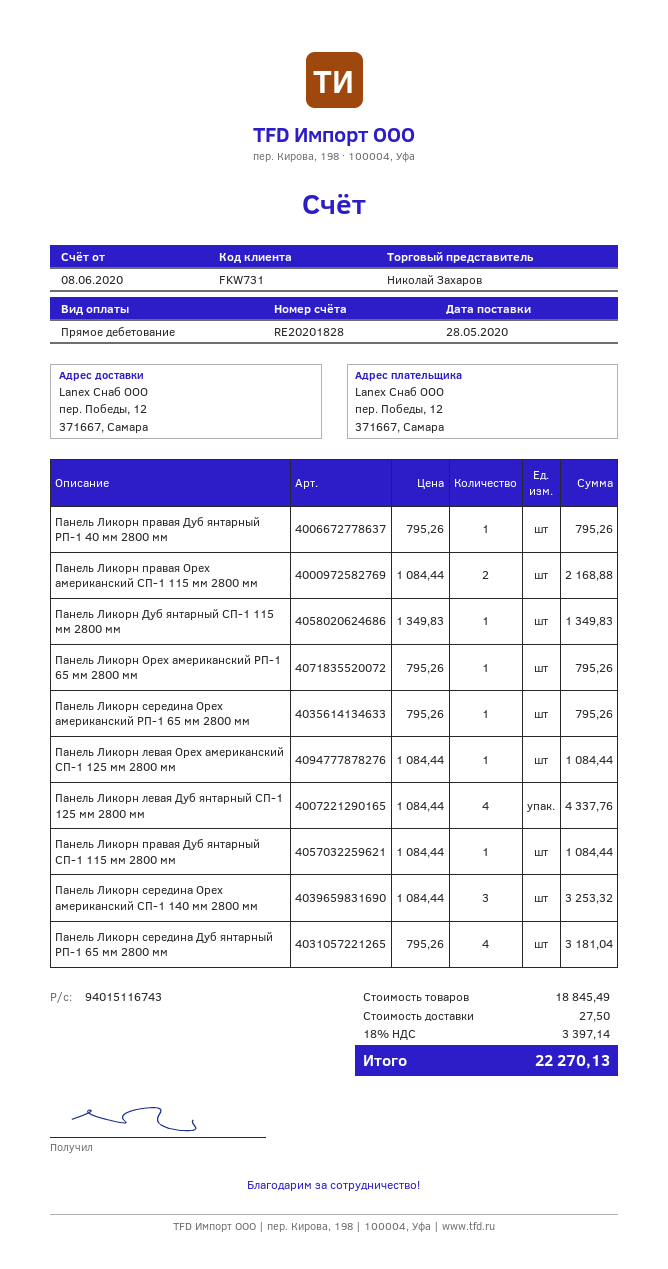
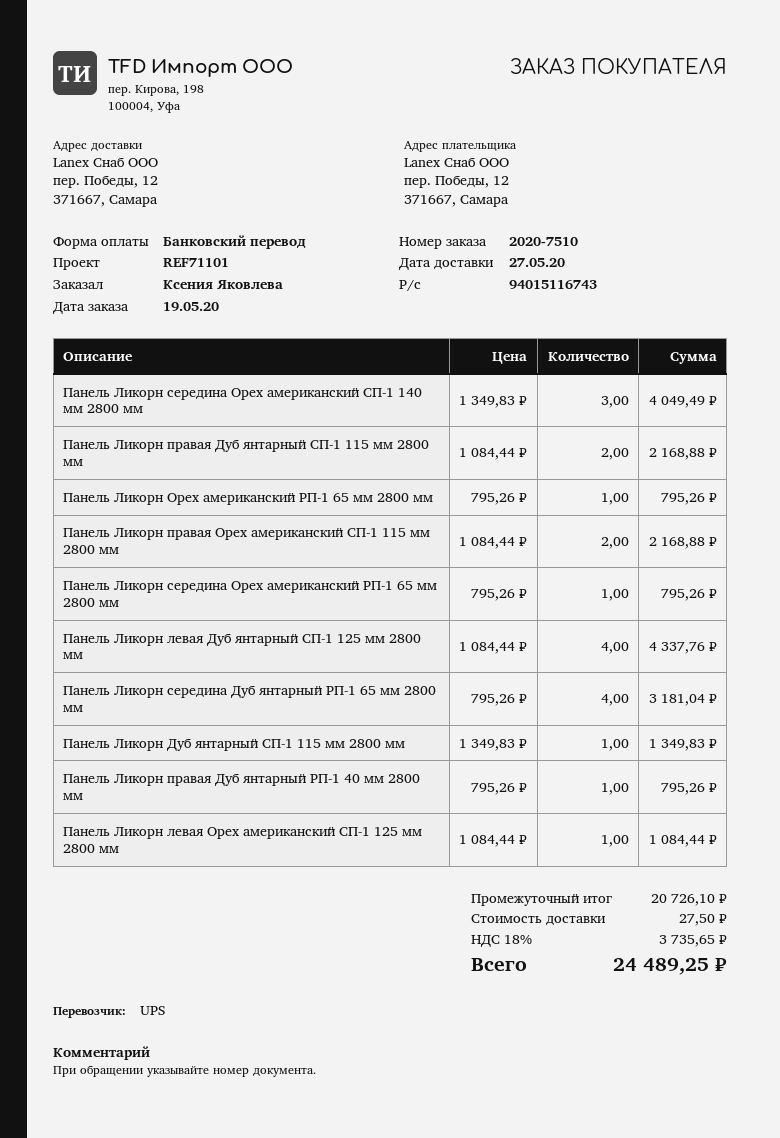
delivery date: 2020-05-28 -> 2020-05-27
payment method: direct debit -> bank transfer
Панель Ликорн правая Дуб янтарный СП-1 115 мм 2800 мм: 1 x 1084.44 = 1084.44 -> 2 x 1084.44 = 2168.88
Панель Ликорн середина Орех американский СП-1 140 мм 2800 мм: 3 x 1084.44 = 3253.32 -> 3 x 1349.83 = 4049.49
subtotal: 18845.49 -> 20726.10
tax: 18% = 3397.14 -> 18% = 3735.65
total: 22270.13 -> 24489.25

